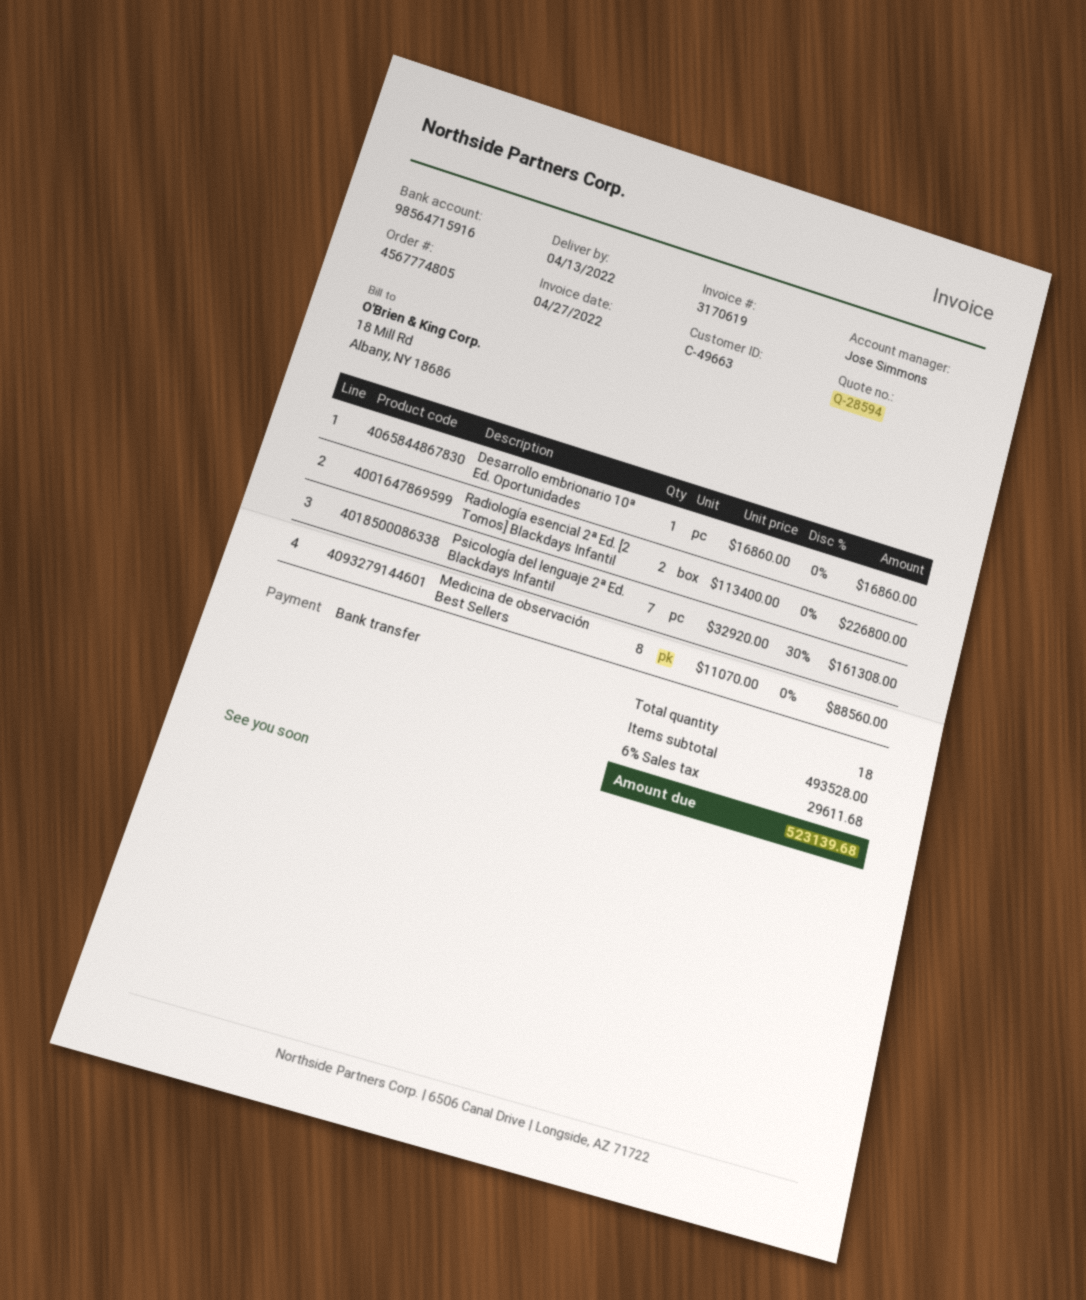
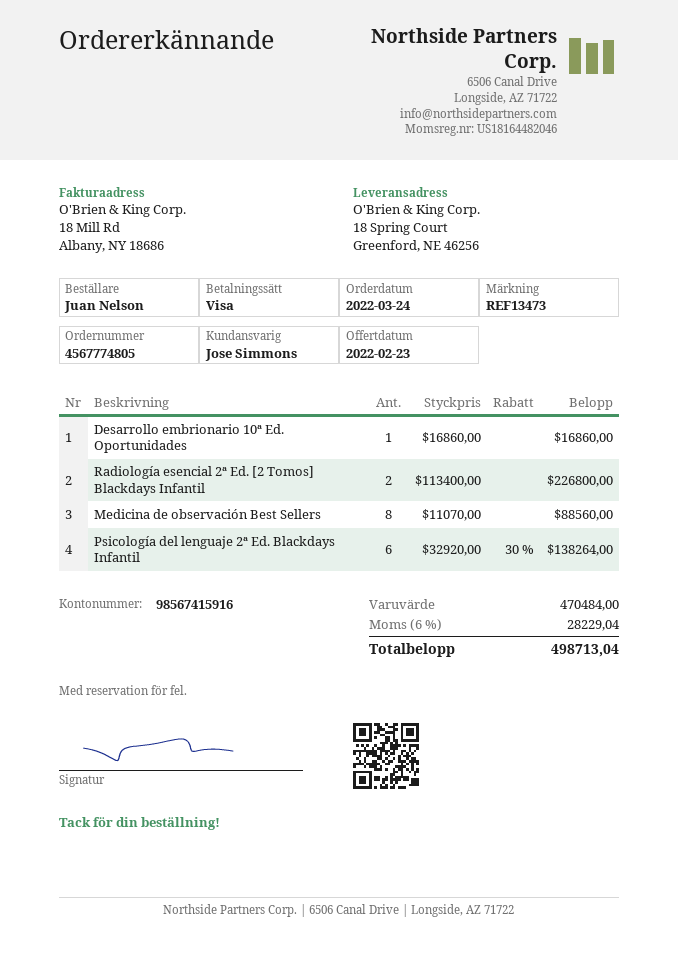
payment method: bank transfer -> Visa
bank account: 98564715916 -> 98567415916
Psicología del lenguaje 2ª Ed. Blackdays Infantil: 7 x 32920.00 - 30% = 161308.00 -> 6 x 32920.00 - 30% = 138264.00
subtotal: 493528.00 -> 470484.00
tax: 6% = 29611.68 -> 6% = 28229.04
total: 523139.68 -> 498713.04

